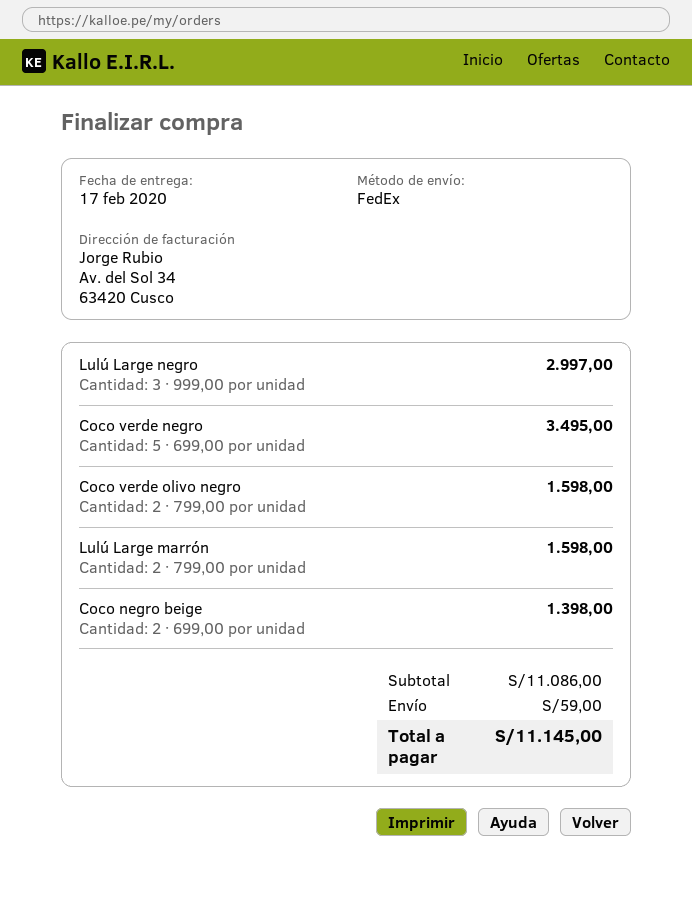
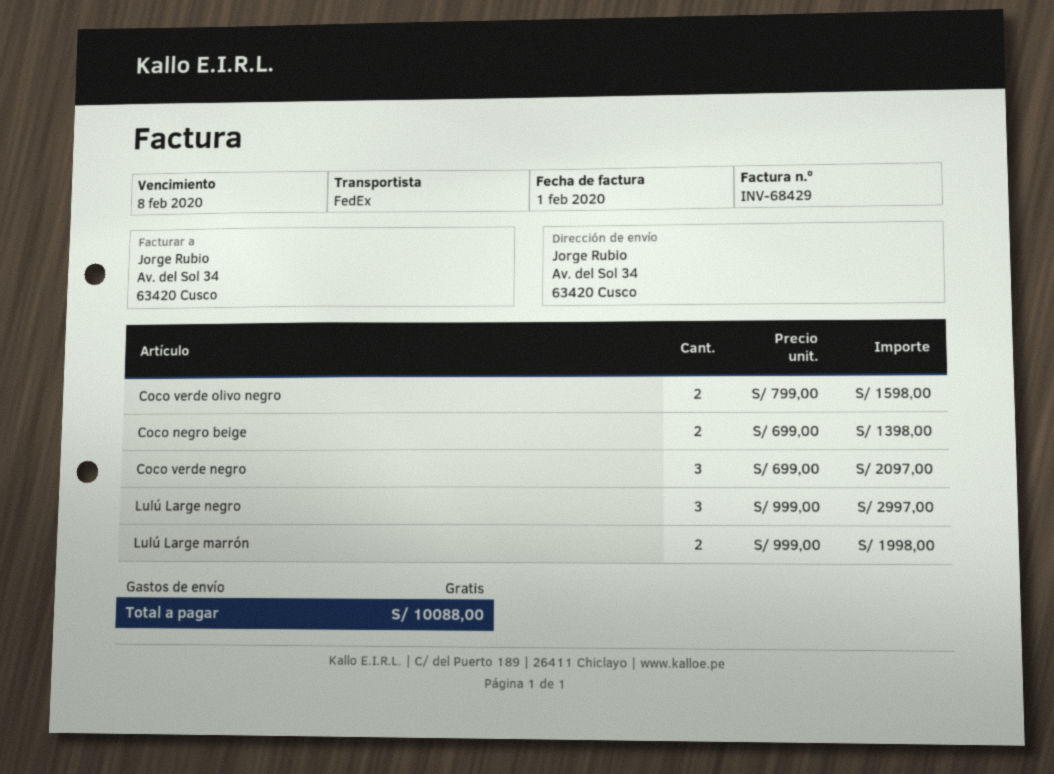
Coco verde negro: 5 x 699.00 = 3495.00 -> 3 x 699.00 = 2097.00
Lulú Large marrón: 2 x 799.00 = 1598.00 -> 2 x 999.00 = 1998.00
shipping: 59.00 -> 0.00
total: 11145.00 -> 10088.00

